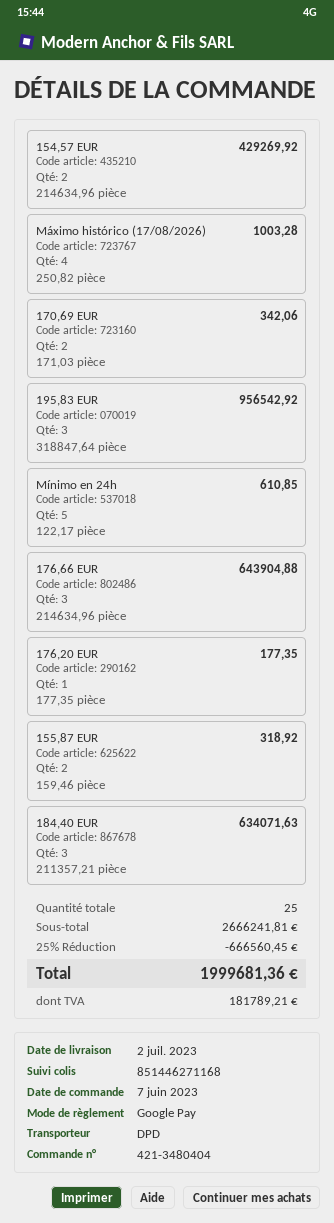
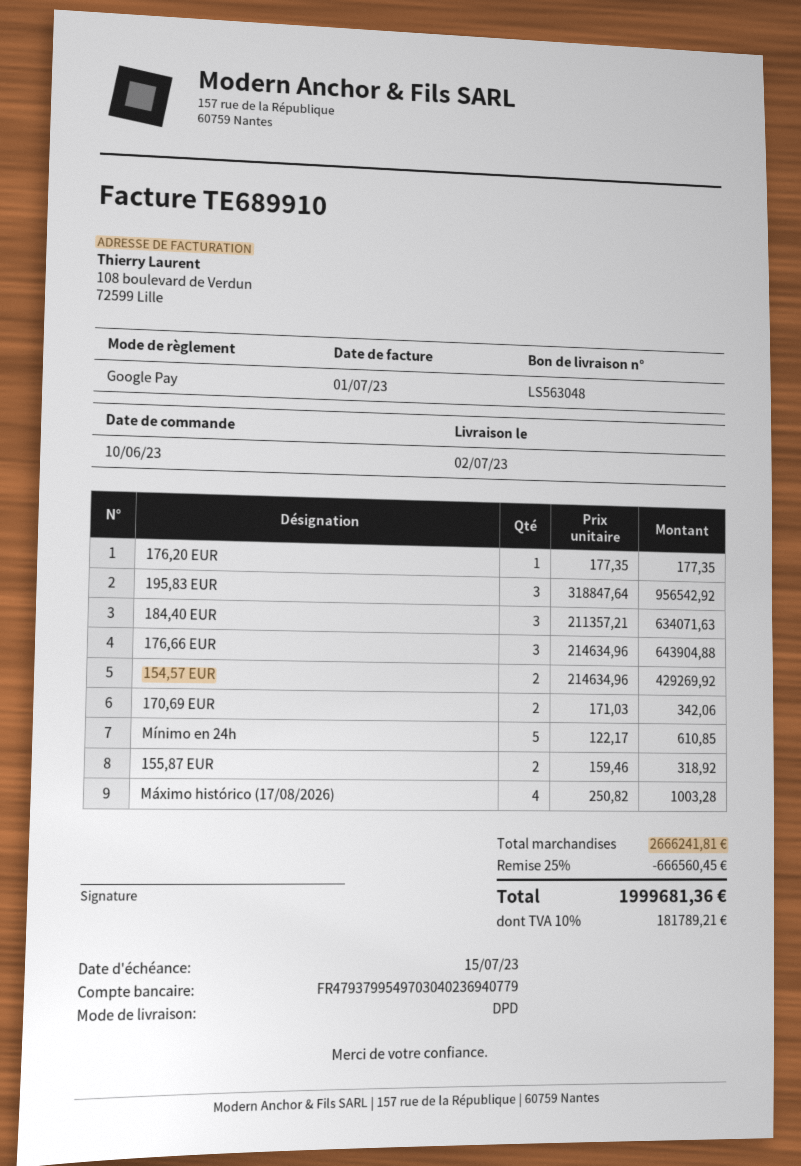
order date: 2023-06-07 -> 2023-06-10

